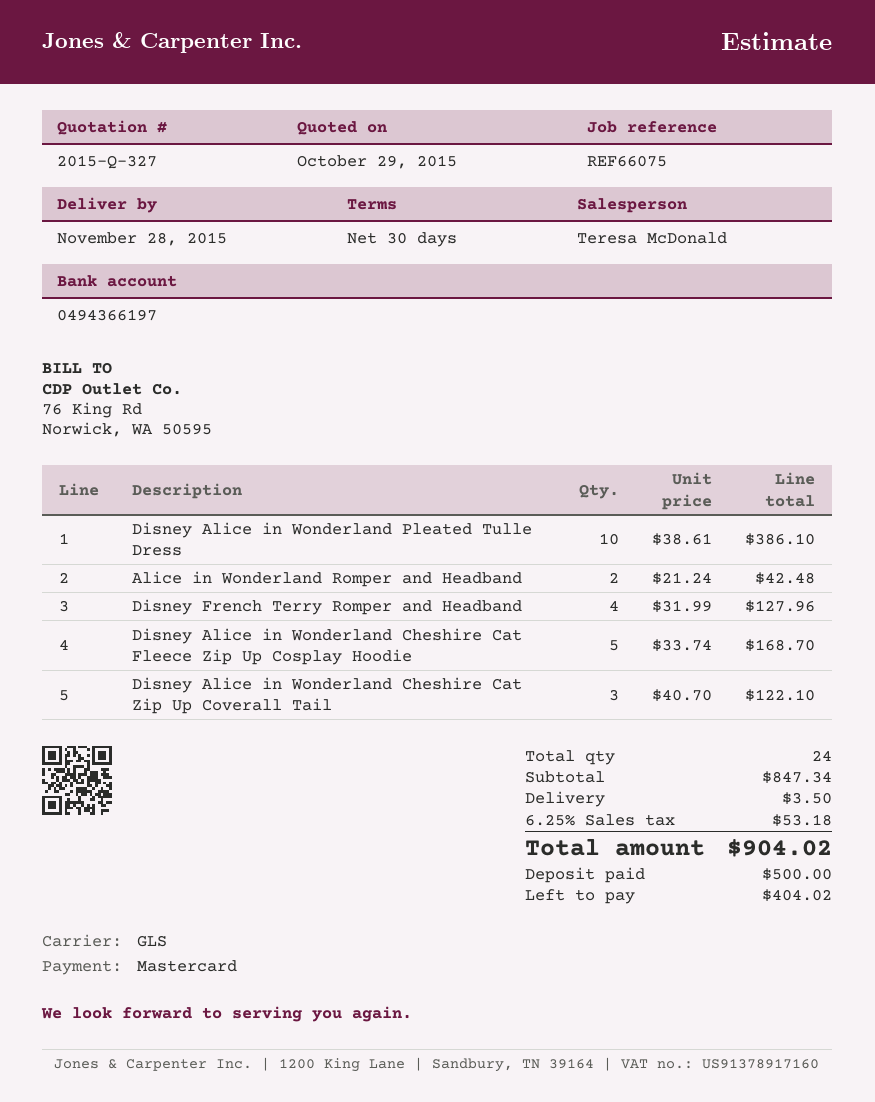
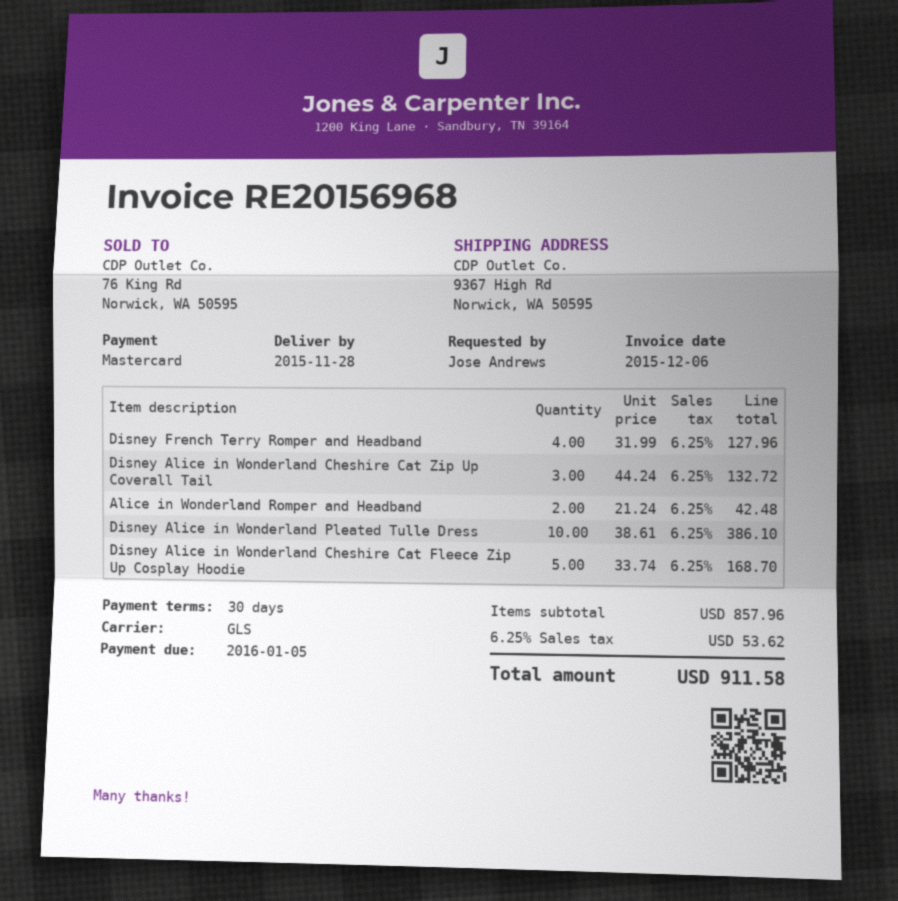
Disney Alice in Wonderland Cheshire Cat Zip Up Coverall Tail: 3 x 40.70 = 122.10 -> 3 x 44.24 = 132.72
subtotal: 847.34 -> 857.96
shipping: 3.50 -> none
tax: 6.25% = 53.18 -> 6.25% = 53.62
total: 904.02 -> 911.58

